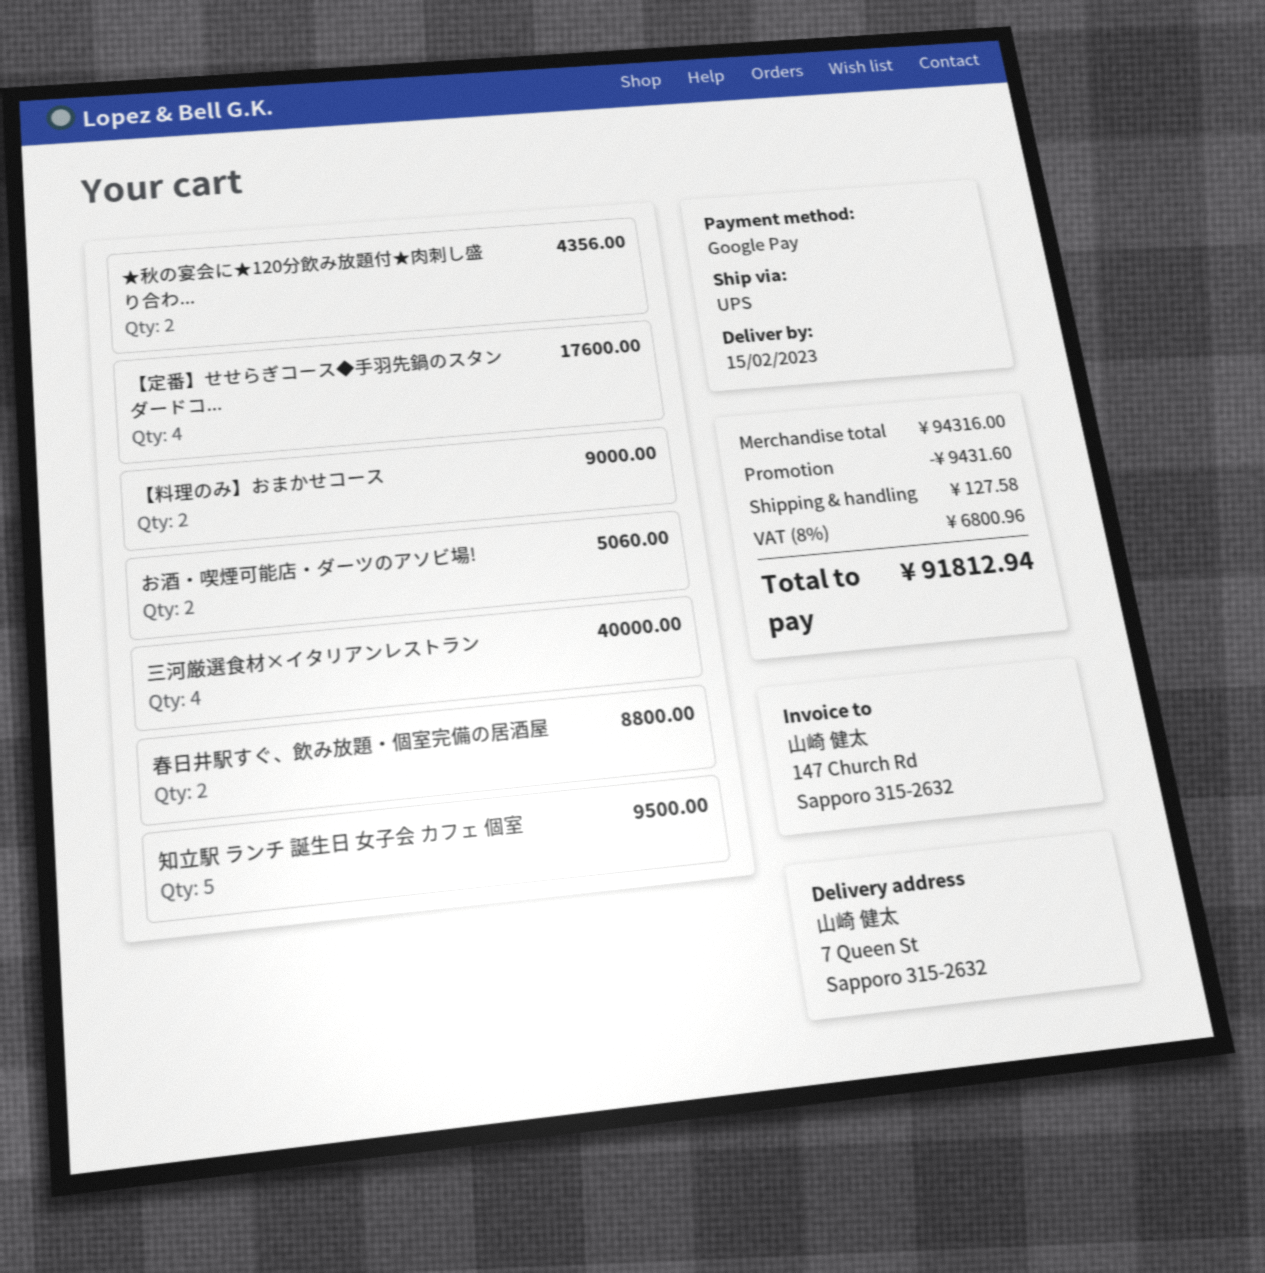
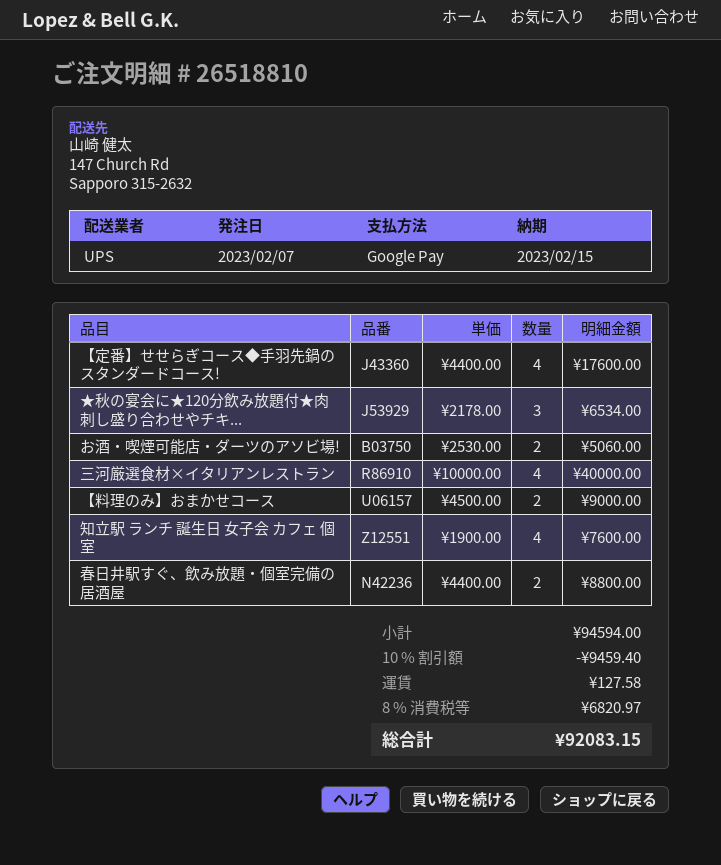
ship to: 7 Queen St, Sapporo 315-2632 -> 147 Church Rd, Sapporo 315-2632
★秋の宴会に★120分飲み放題付★肉刺し盛り合わ...: 2 for 4356.00 -> 3 for 6534.00
知立駅 ランチ 誕生日 女子会 カフェ 個室: 5 for 9500.00 -> 4 for 7600.00
subtotal: 94316.00 -> 94594.00
discount: 9431.60 -> 9459.40
tax: 8% = 6800.96 -> 8% = 6820.97
total: 91812.94 -> 92083.15

